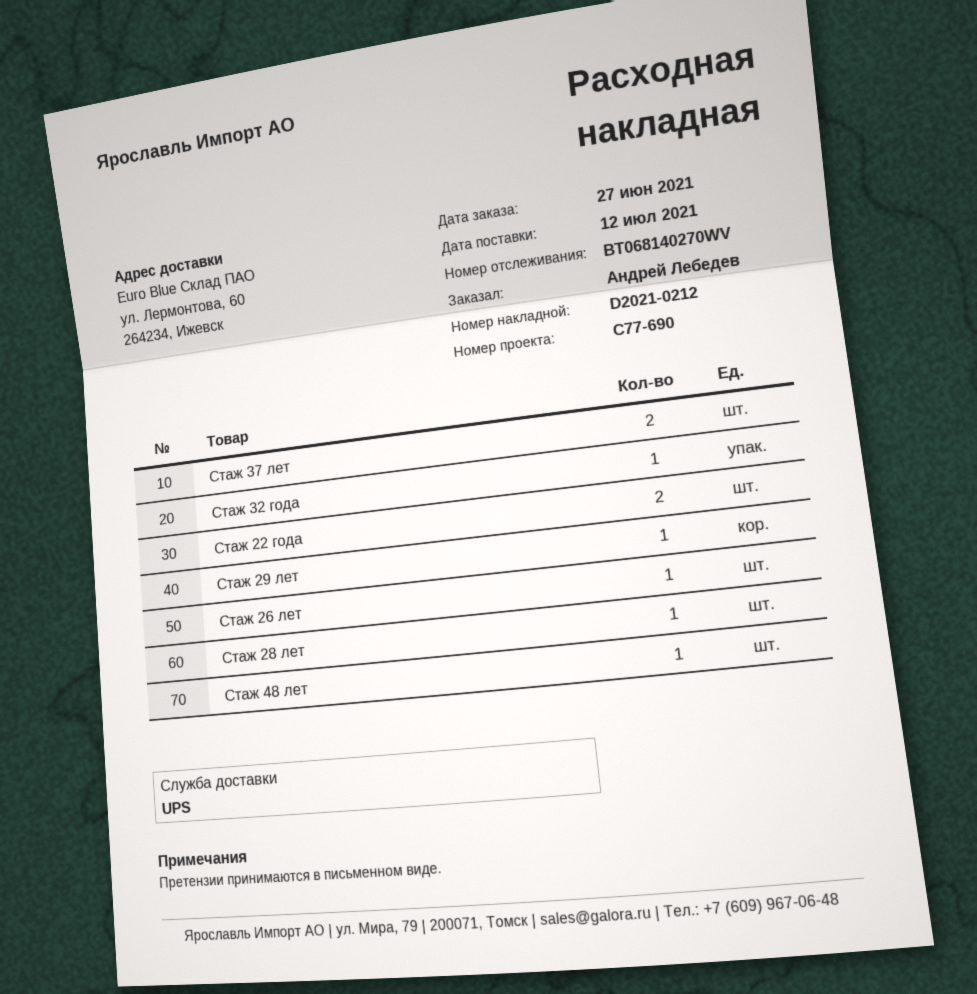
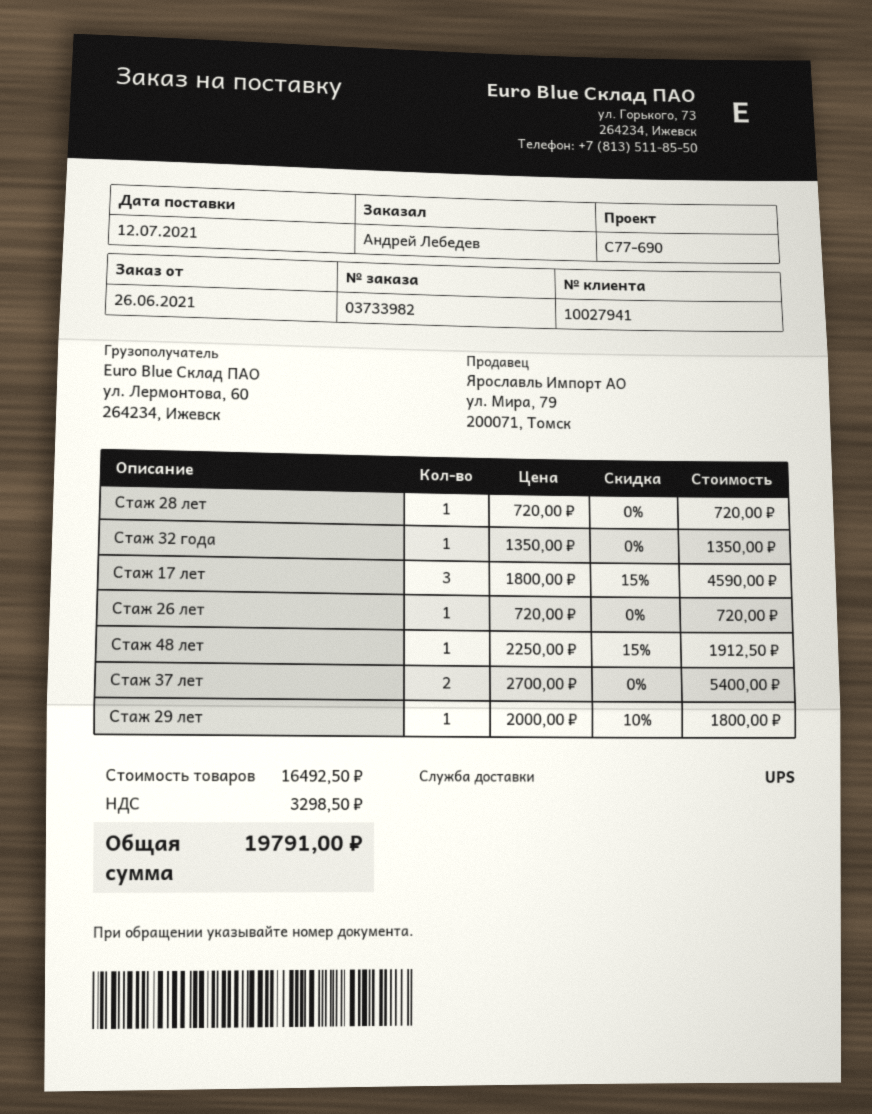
order date: 2021-06-27 -> 2021-06-26
Стаж 22 года: 2 -> none
Стаж 17 лет: none -> 3

